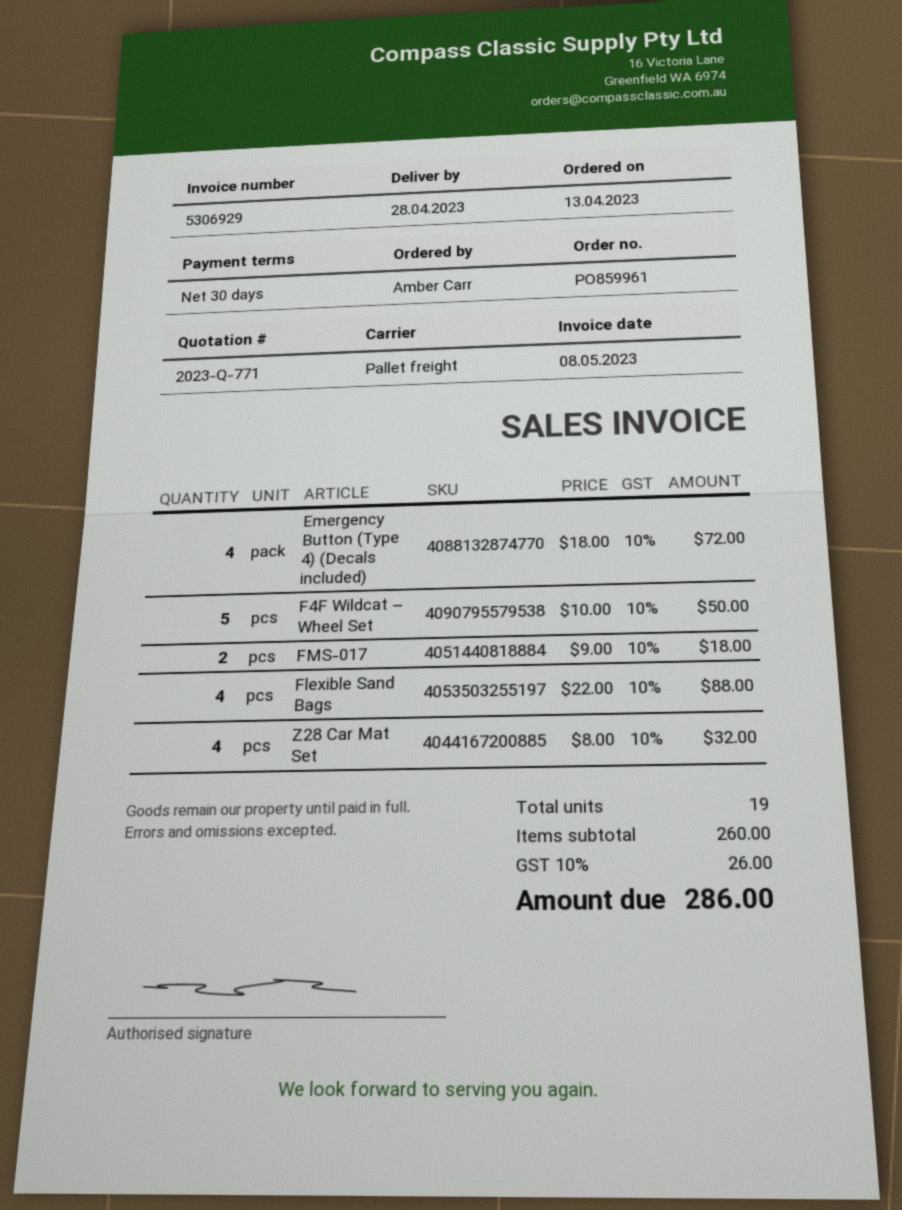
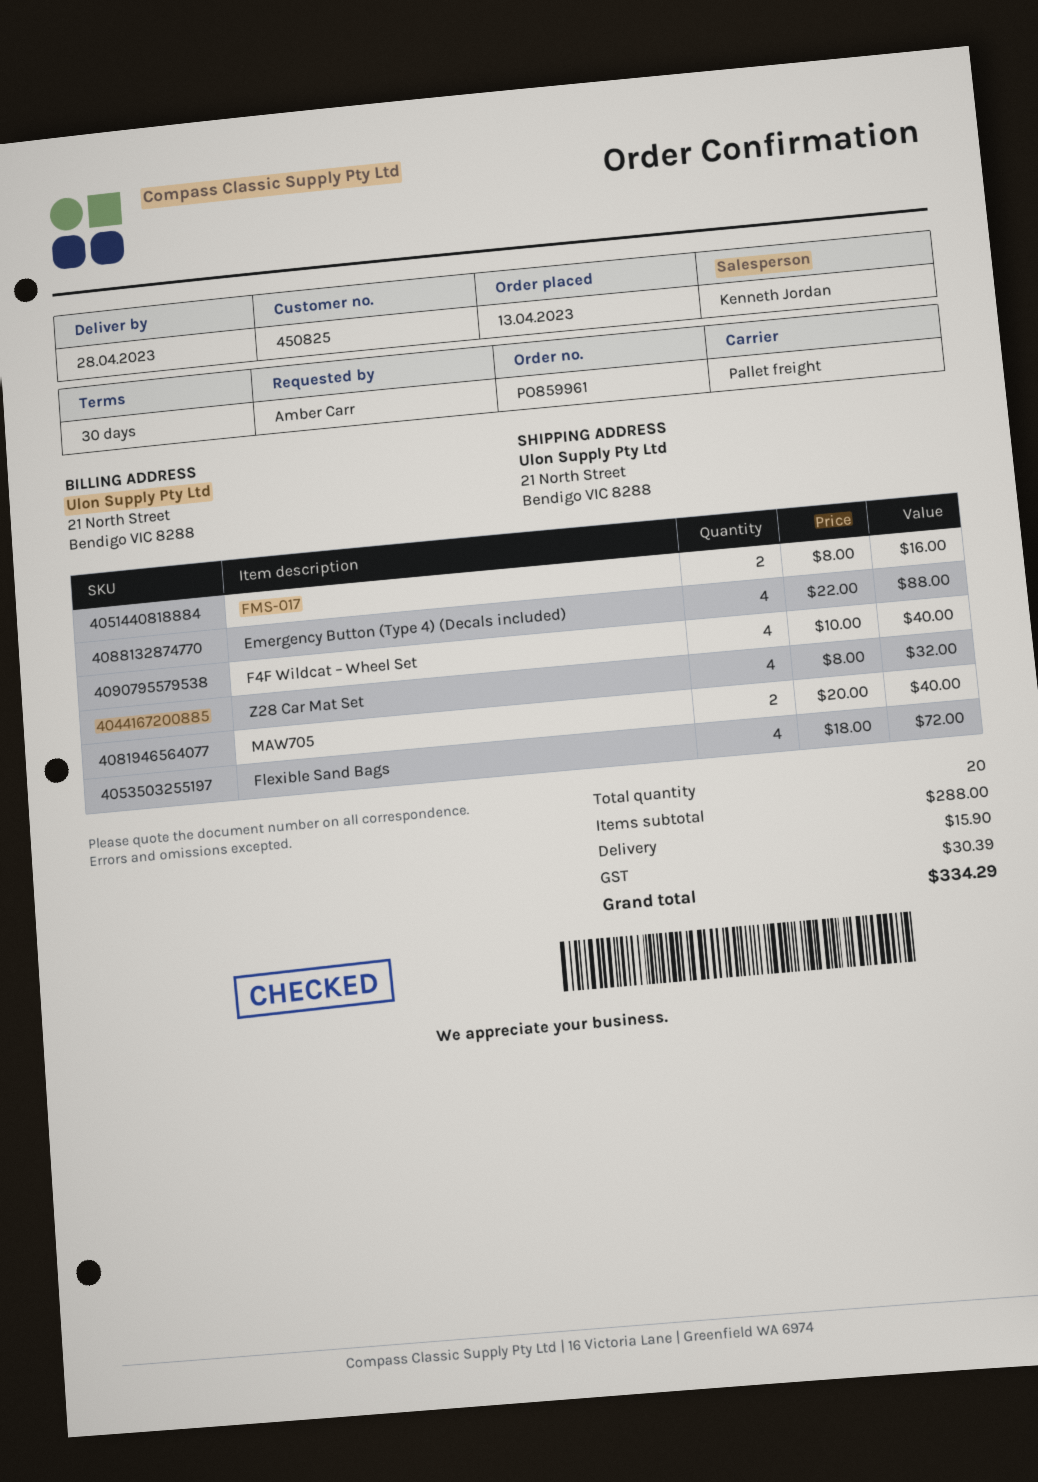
Emergency Button (Type 4) (Decals included): 4 x 18.00 = 72.00 -> 4 x 22.00 = 88.00
F4F Wildcat – Wheel Set: 5 x 10.00 = 50.00 -> 4 x 10.00 = 40.00
FMS-017: 2 x 9.00 = 18.00 -> 2 x 8.00 = 16.00
Flexible Sand Bags: 4 x 22.00 = 88.00 -> 4 x 18.00 = 72.00
MAW705: none -> 2 x 20.00 = 40.00
total quantity: 19 -> 20
subtotal: 260.00 -> 288.00
shipping: none -> 15.90
tax: 26.00 -> 30.39
total: 286.00 -> 334.29

